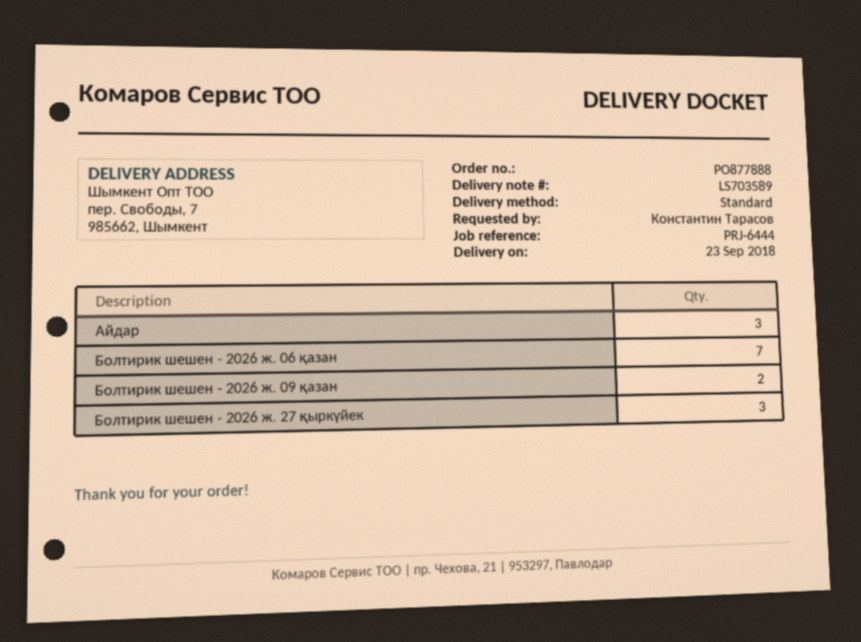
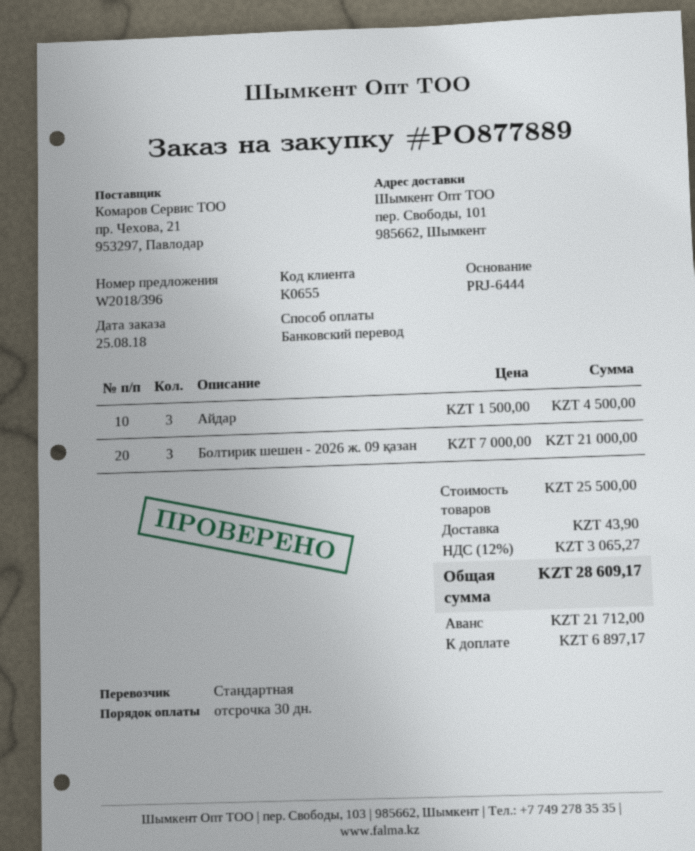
order number: PO877888 -> PO877889
ship to: пер. Свободы, 7, 985662, Шымкент -> пер. Свободы, 101, 985662, Шымкент
Болтирик шешен - 2026 ж. 06 қазан: 7 -> none
Болтирик шешен - 2026 ж. 09 қазан: 2 -> 3
Болтирик шешен - 2026 ж. 27 қыркүйек: 3 -> none

